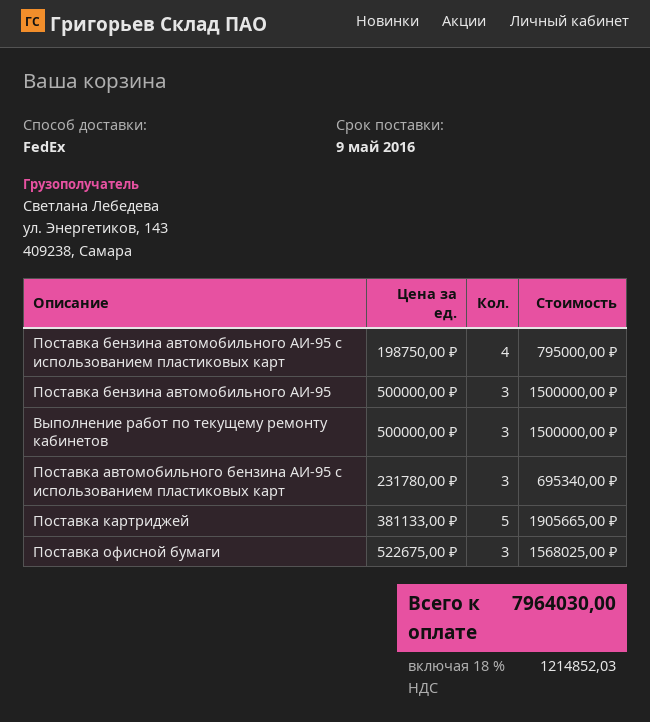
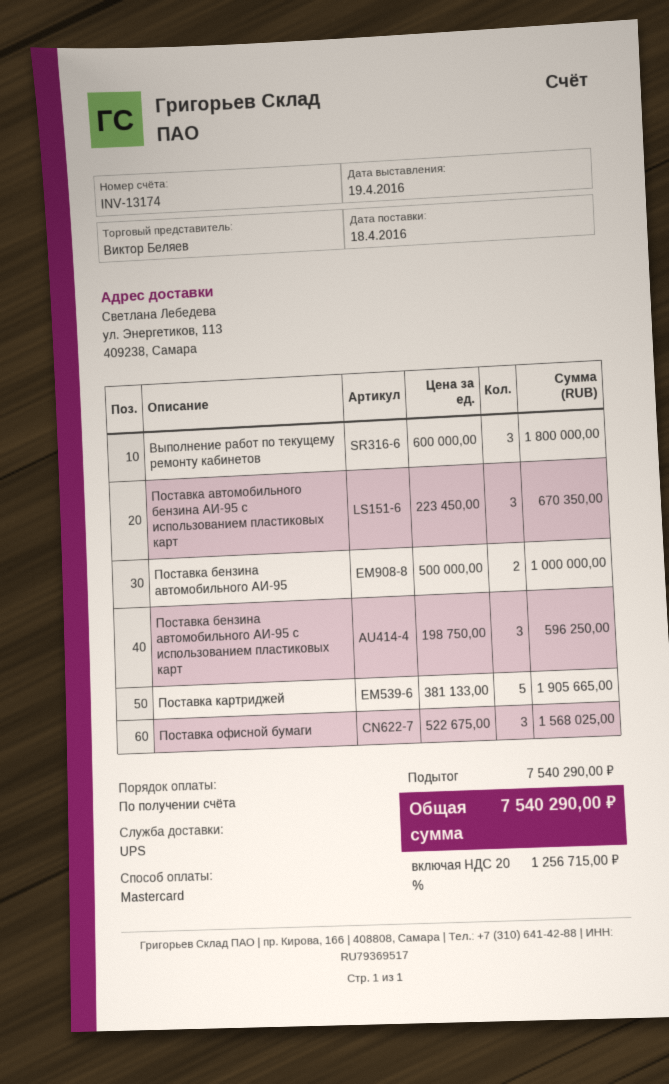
delivery date: 2016-05-09 -> 2016-04-18
shipping method: FedEx -> UPS
ship to: ул. Энергетиков, 143, 409238, Самара -> ул. Энергетиков, 113, 409238, Самара
Поставка бензина автомобильного АИ-95 с использованием пластиковых карт: 4 x 198750.00 = 795000.00 -> 3 x 198750.00 = 596250.00
Поставка бензина автомобильного АИ-95: 3 x 500000.00 = 1500000.00 -> 2 x 500000.00 = 1000000.00
Выполнение работ по текущему ремонту кабинетов: 3 x 500000.00 = 1500000.00 -> 3 x 600000.00 = 1800000.00
Поставка автомобильного бензина АИ-95 с использованием пластиковых карт: 3 x 231780.00 = 695340.00 -> 3 x 223450.00 = 670350.00
tax: 18% = 1214852.03 -> 20% = 1256715.00
total: 7964030.00 -> 7540290.00

